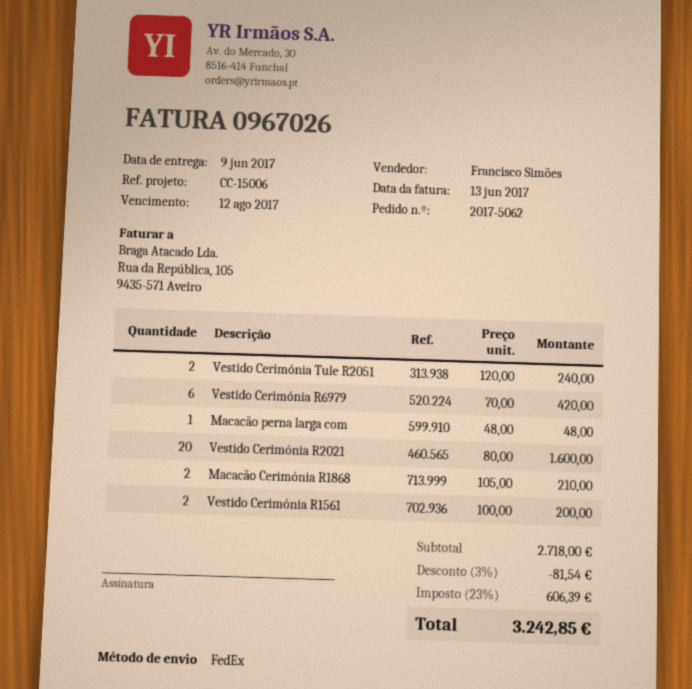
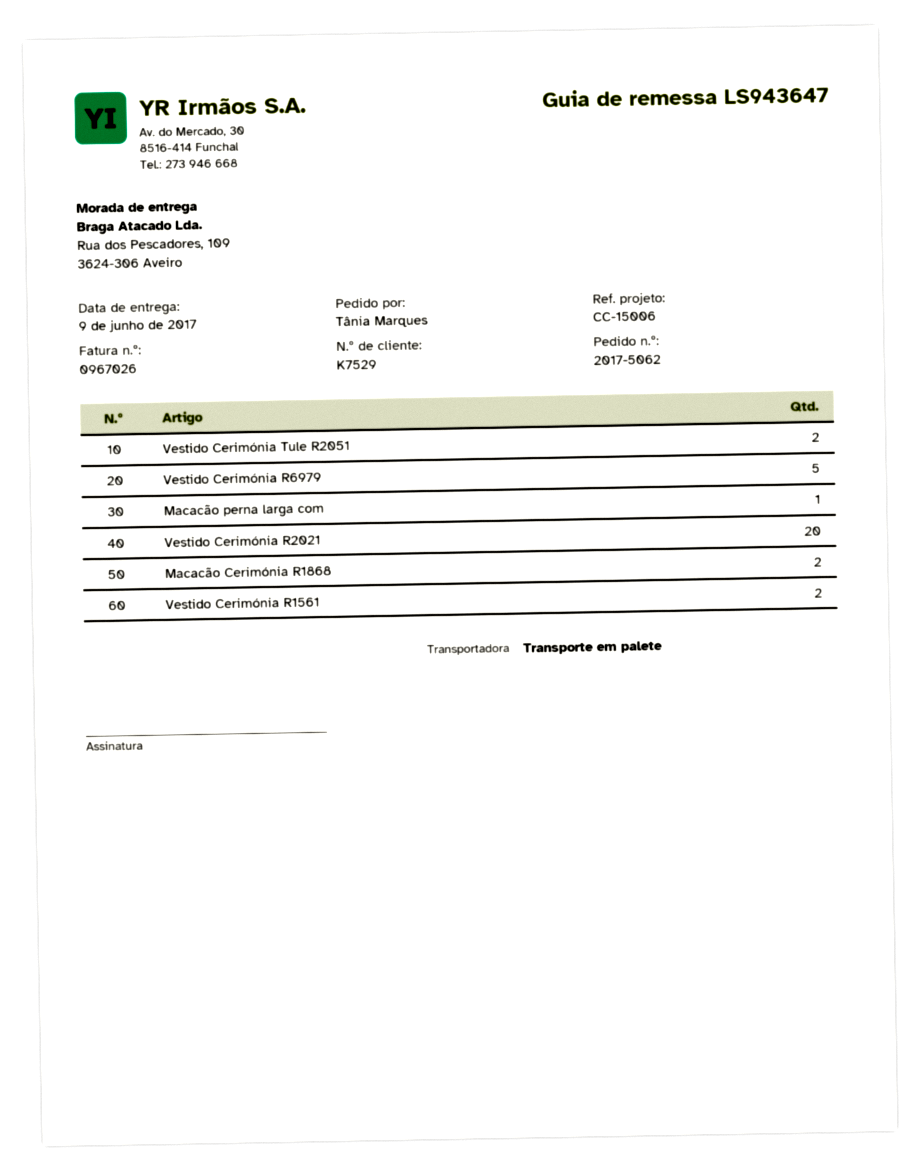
shipping method: FedEx -> pallet freight
Vestido Cerimónia R6979: 6 -> 5

